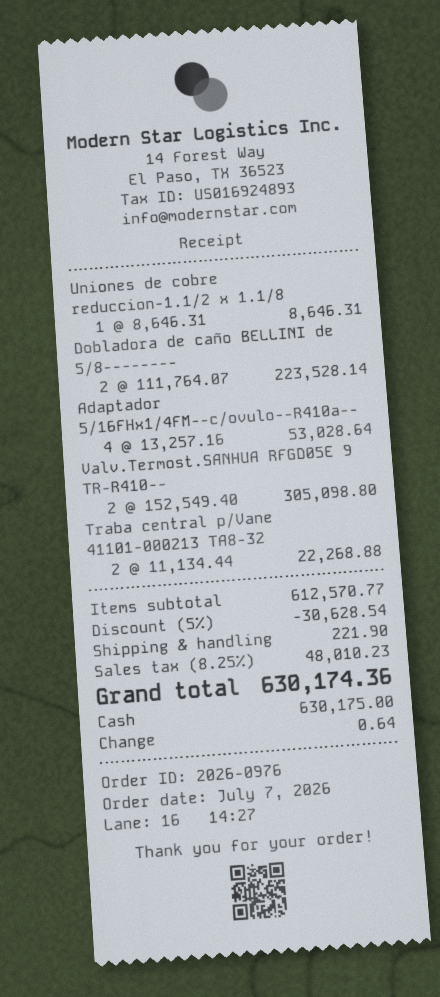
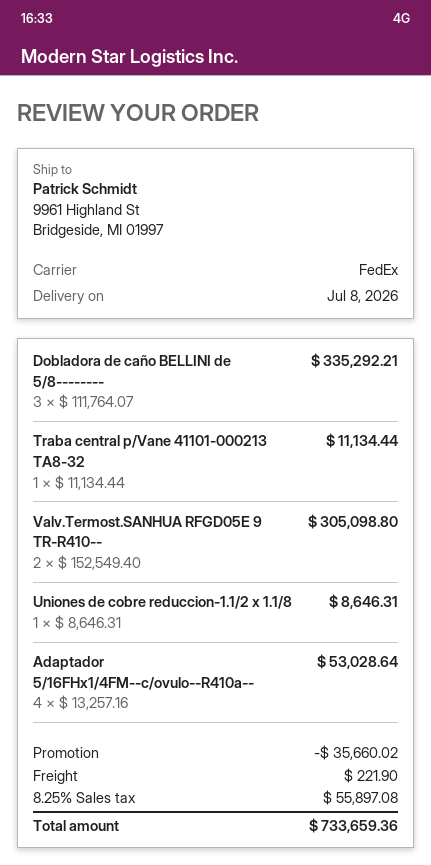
Dobladora de caño BELLINI de 5/8--------: 2 x 111764.07 = 223528.14 -> 3 x 111764.07 = 335292.21
Traba central p/Vane 41101-000213 TA8-32: 2 x 11134.44 = 22268.88 -> 1 x 11134.44 = 11134.44
discount: 30628.54 -> 35660.02
tax: 8.25% = 48010.23 -> 8.25% = 55897.08
total: 630174.36 -> 733659.36

